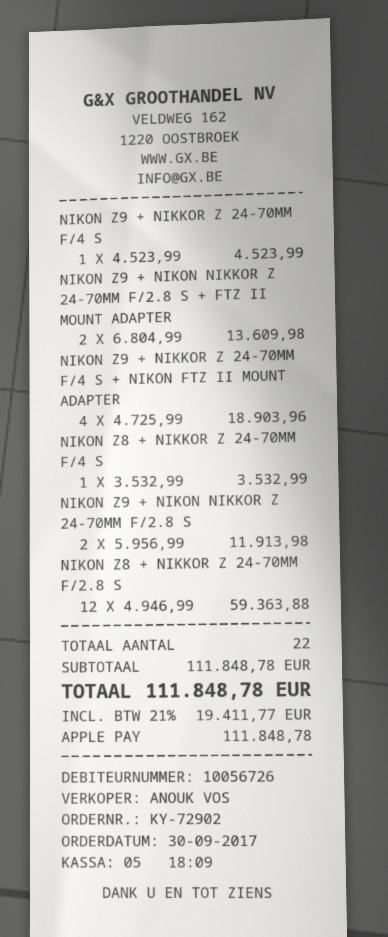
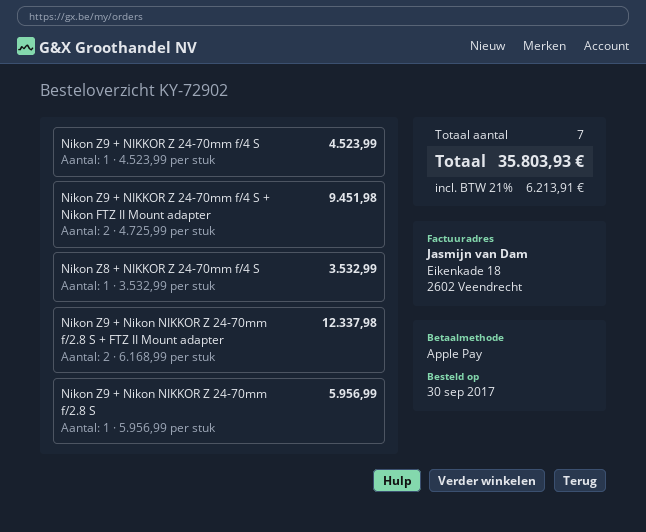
NIKON Z9 + NIKON NIKKOR Z 24-70MM F/2.8 S + FTZ II MOUNT ADAPTER: 2 x 6804.99 = 13609.98 -> 2 x 6168.99 = 12337.98
NIKON Z9 + NIKKOR Z 24-70MM F/4 S + NIKON FTZ II MOUNT ADAPTER: 4 x 4725.99 = 18903.96 -> 2 x 4725.99 = 9451.98
NIKON Z9 + NIKON NIKKOR Z 24-70MM F/2.8 S: 2 x 5956.99 = 11913.98 -> 1 x 5956.99 = 5956.99
NIKON Z8 + NIKKOR Z 24-70MM F/2.8 S: 12 x 4946.99 = 59363.88 -> none
total quantity: 22 -> 7
tax: 21% = 19411.77 -> 21% = 6213.91
total: 111848.78 -> 35803.93

